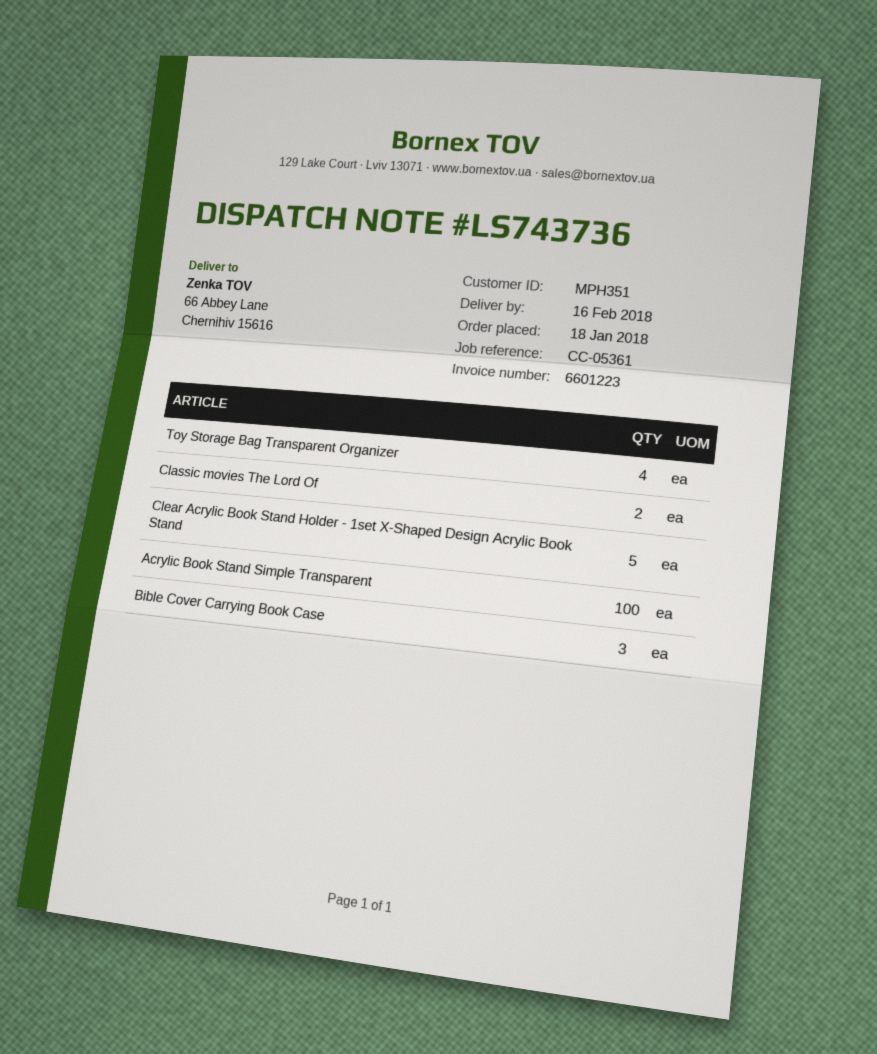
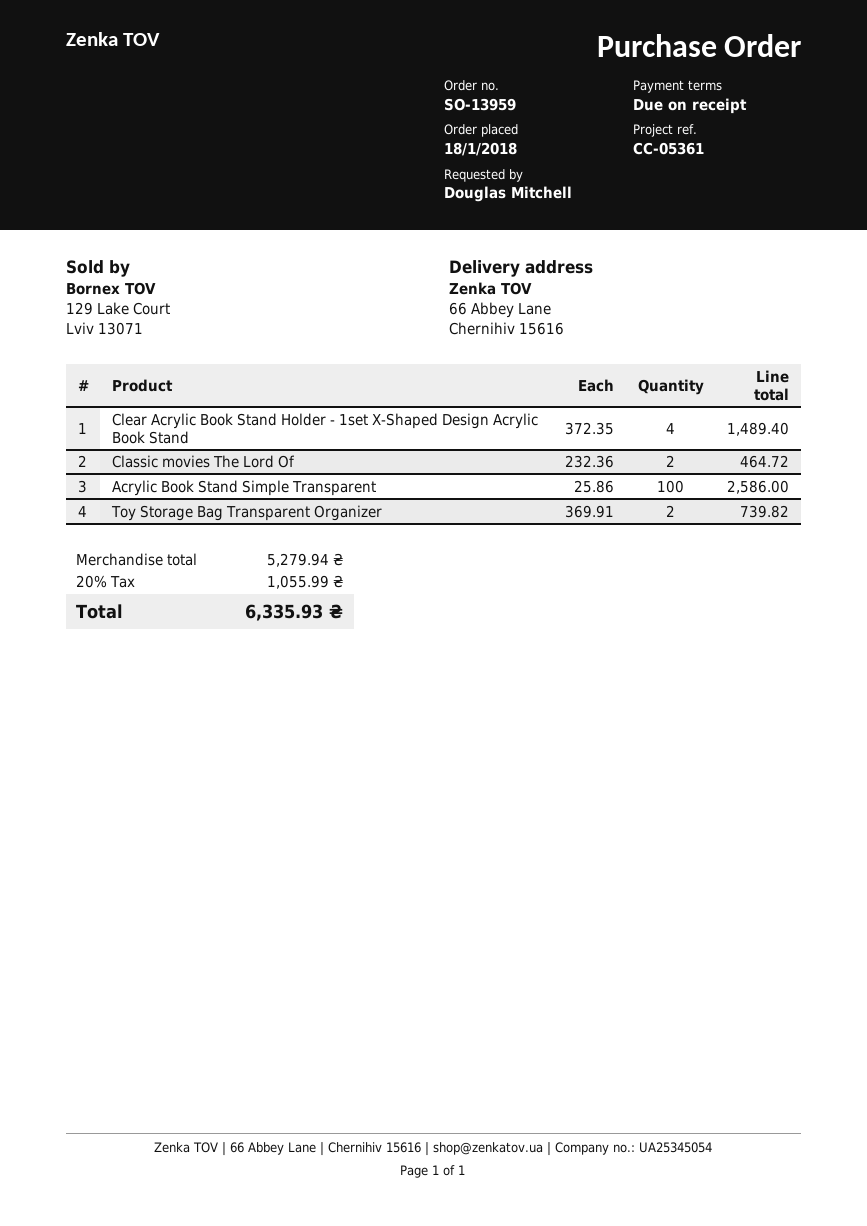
Toy Storage Bag Transparent Organizer: 4 -> 2
Clear Acrylic Book Stand Holder - 1set X-Shaped Design Acrylic Book Stand: 5 -> 4
Bible Cover Carrying Book Case: 3 -> none

